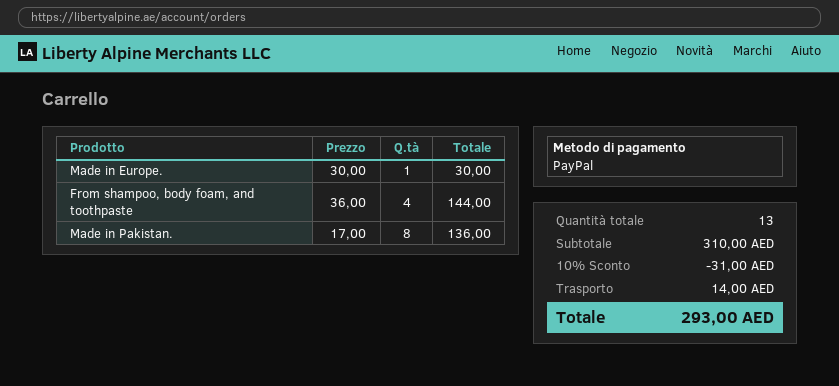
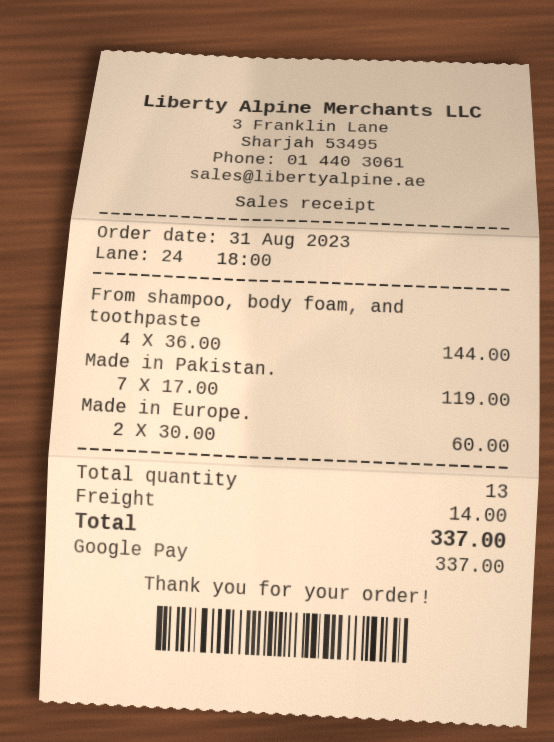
payment method: PayPal -> Google Pay
Made in Europe.: 1 x 30.00 = 30.00 -> 2 x 30.00 = 60.00
Made in Pakistan.: 8 x 17.00 = 136.00 -> 7 x 17.00 = 119.00
discount: 10% = 31.00 -> none
total: 293.00 -> 337.00

